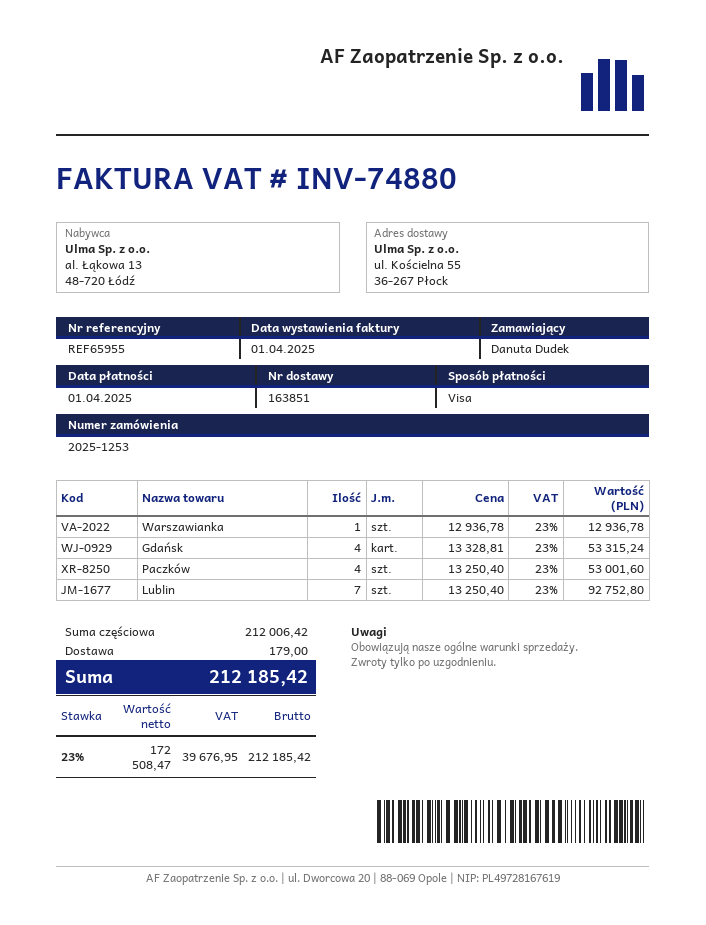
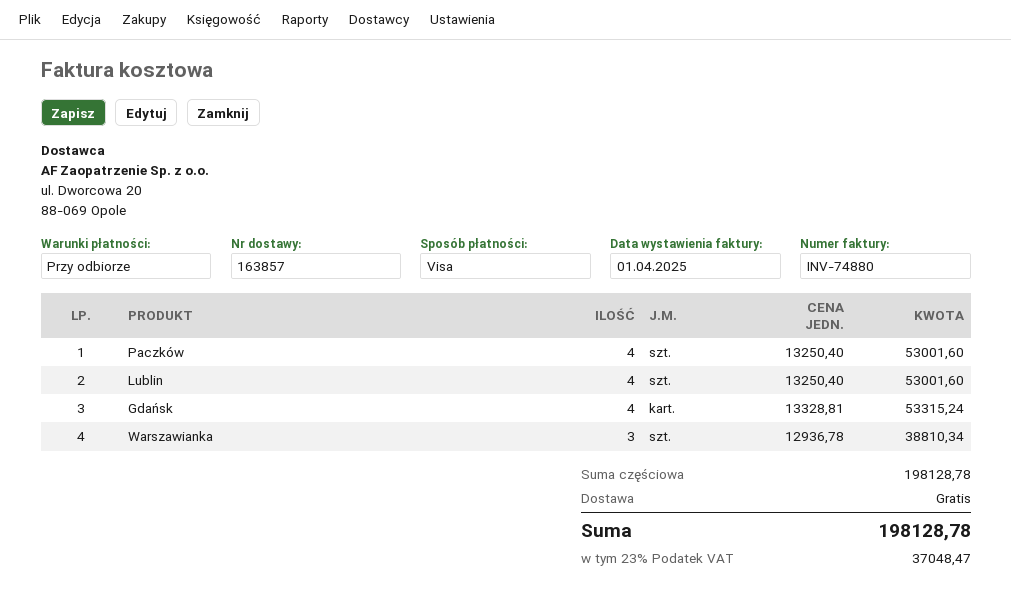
delivery note number: 163851 -> 163857
Warszawianka: 1 x 12936.78 = 12936.78 -> 3 x 12936.78 = 38810.34
Lublin: 7 x 13250.40 = 92752.80 -> 4 x 13250.40 = 53001.60
subtotal: 212006.42 -> 198128.78
shipping: 179.00 -> 0.00
tax: 23% = 39676.95 -> 23% = 37048.47
total: 212185.42 -> 198128.78

